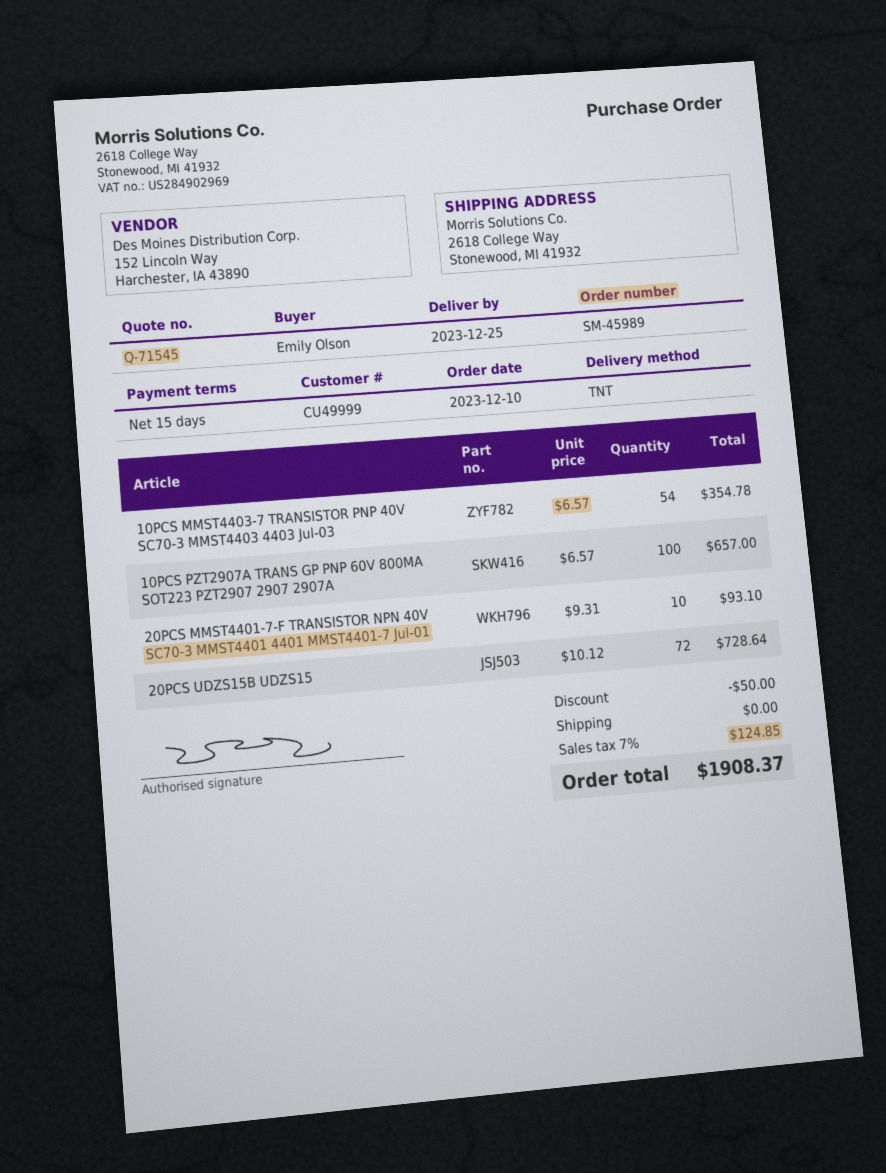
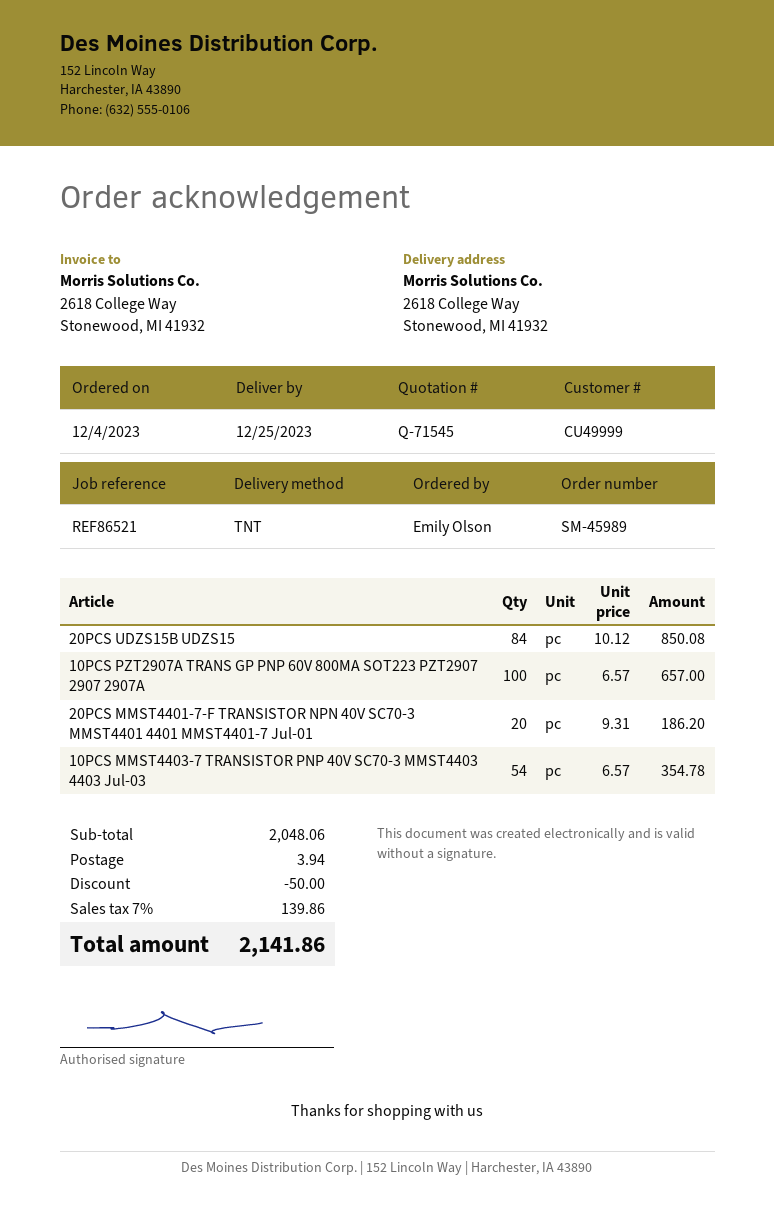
order date: 2023-12-10 -> 2023-12-04
20PCS MMST4401-7-F TRANSISTOR NPN 40V SC70-3 MMST4401 4401 MMST4401-7 Jul-01: 10 x 9.31 = 93.10 -> 20 x 9.31 = 186.20
20PCS UDZS15B UDZS15: 72 x 10.12 = 728.64 -> 84 x 10.12 = 850.08
shipping: 0.00 -> 3.94
tax: 7% = 124.85 -> 7% = 139.86
total: 1908.37 -> 2141.86

